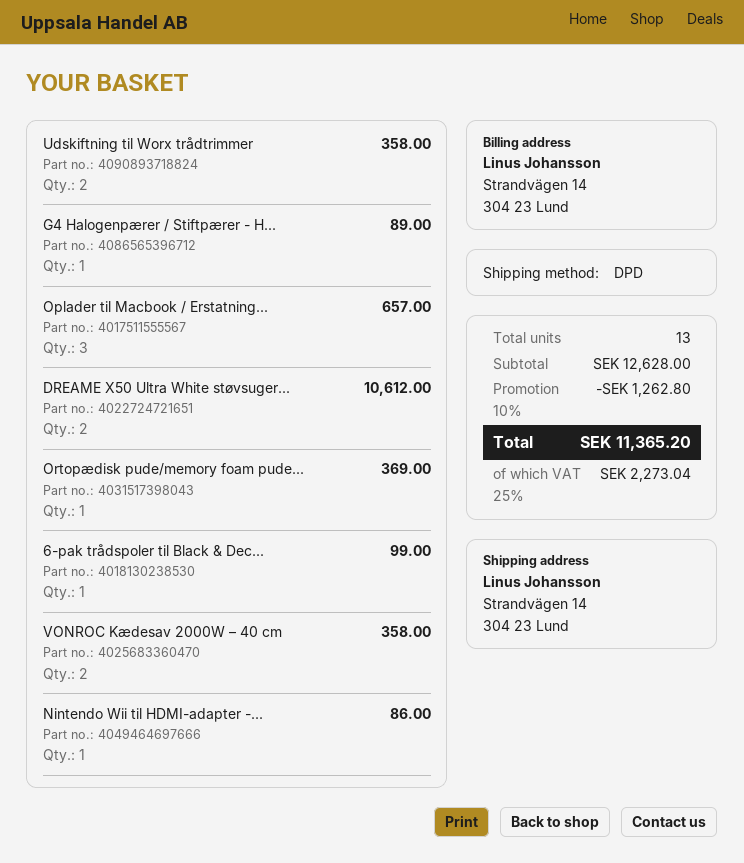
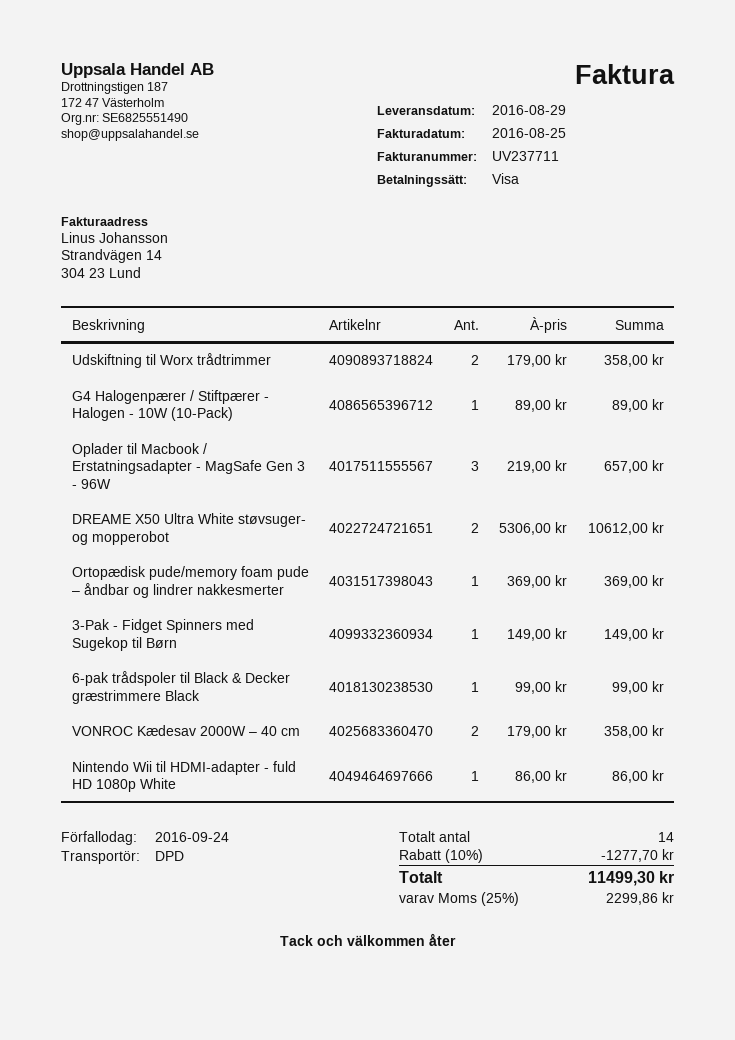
3-Pak - Fidget Spinners med Sugekop til Børn: none -> 1 for 149.00
total quantity: 13 -> 14
discount: 10% = 1262.80 -> 10% = 1277.70
tax: 25% = 2273.04 -> 25% = 2299.86
total: 11365.20 -> 11499.30

